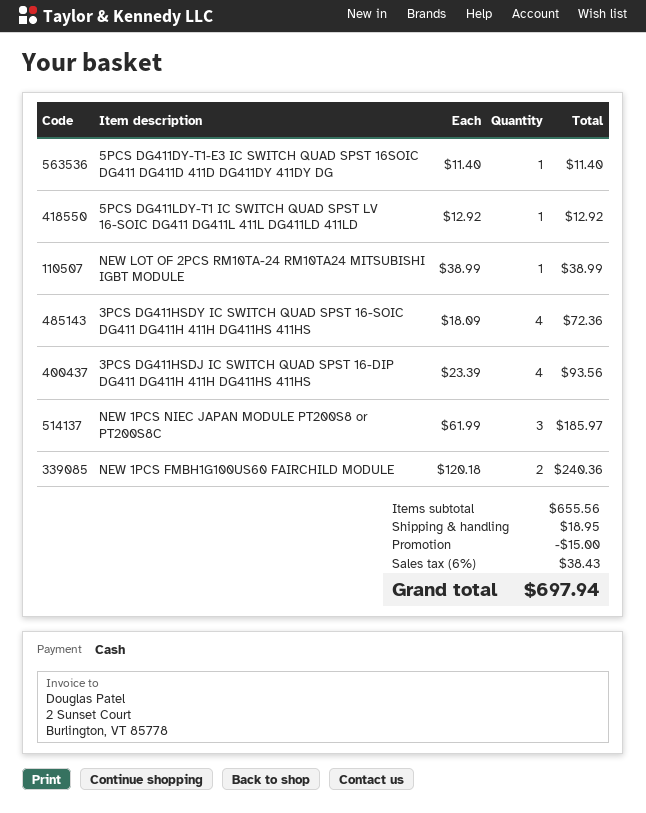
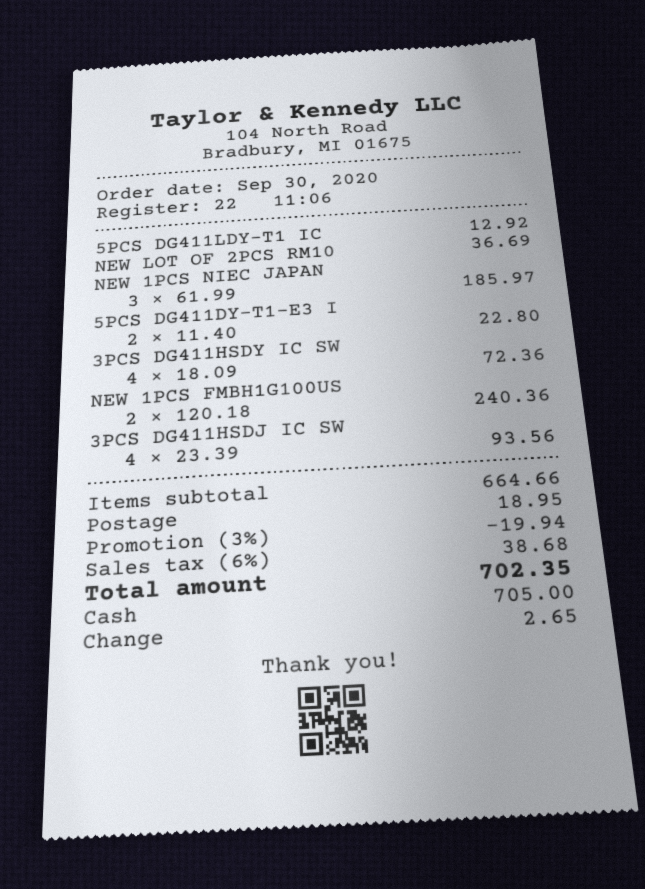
5PCS DG411DY-T1-E3 IC SWITCH QUAD SPST 16SOIC DG411 DG411D 411D DG411DY 411DY DG: 1 x 11.40 = 11.40 -> 2 x 11.40 = 22.80
NEW LOT OF 2PCS RM10TA-24 RM10TA24 MITSUBISHI IGBT MODULE: 1 x 38.99 = 38.99 -> 1 x 36.69 = 36.69
subtotal: 655.56 -> 664.66
discount: 15.00 -> 19.94
tax: 6% = 38.43 -> 6% = 38.68
total: 697.94 -> 702.35

